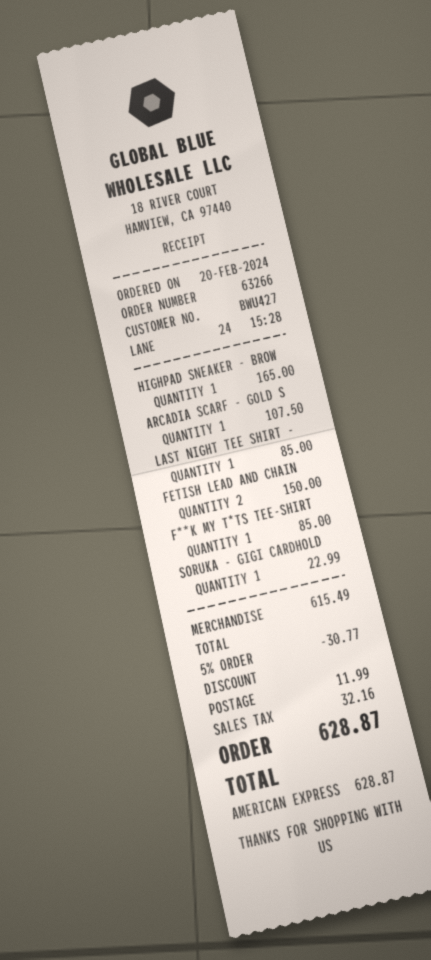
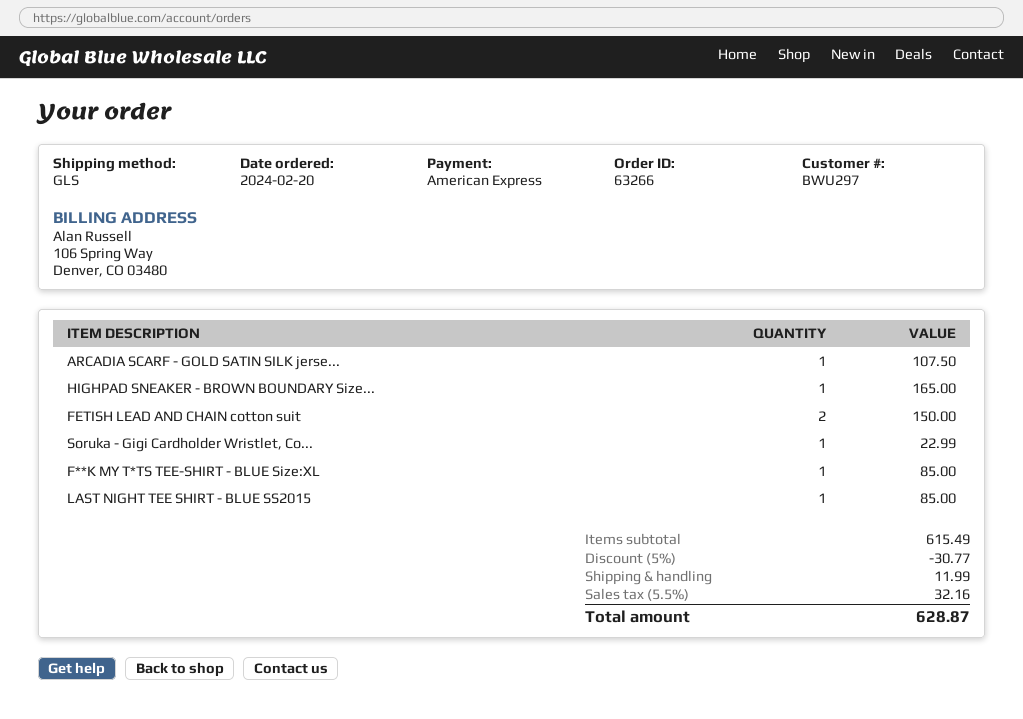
customer number: BWU427 -> BWU297

